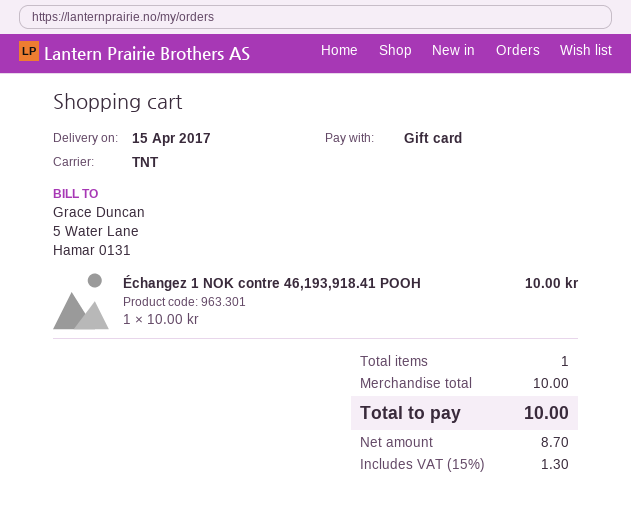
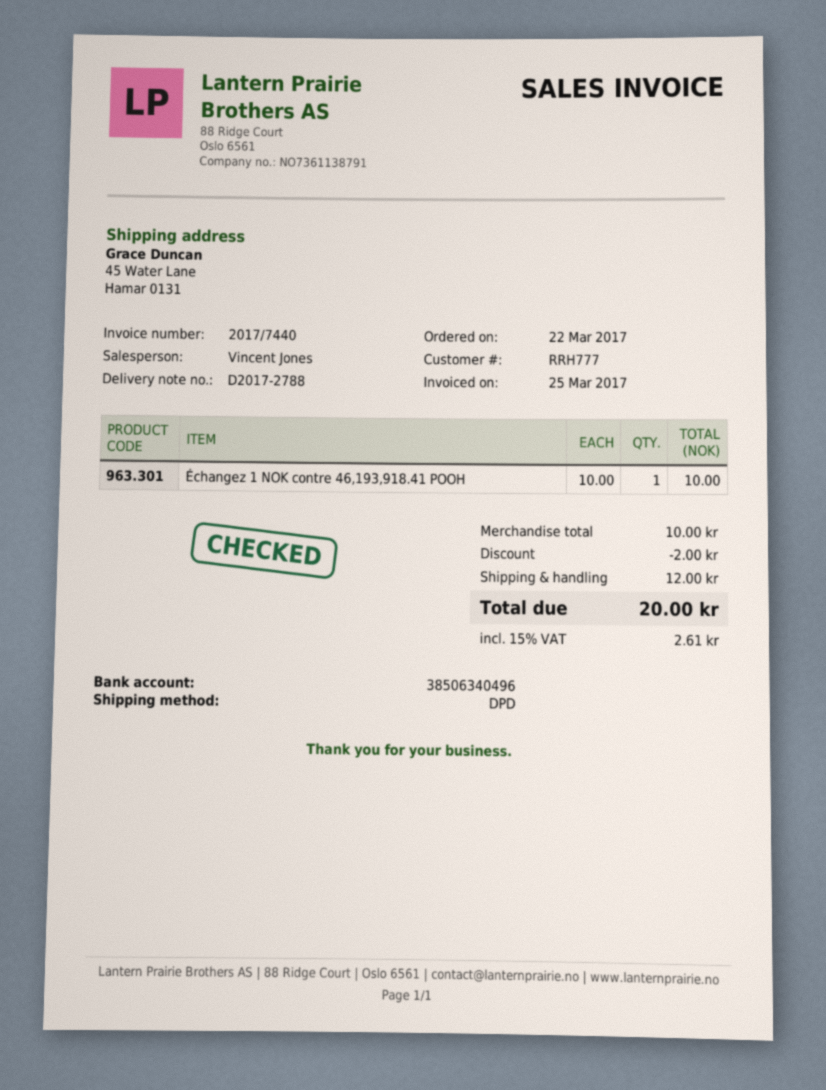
shipping method: TNT -> DPD
discount: none -> 2.00
shipping: none -> 12.00
tax: 15% = 1.30 -> 15% = 2.61
total: 10.00 -> 20.00

